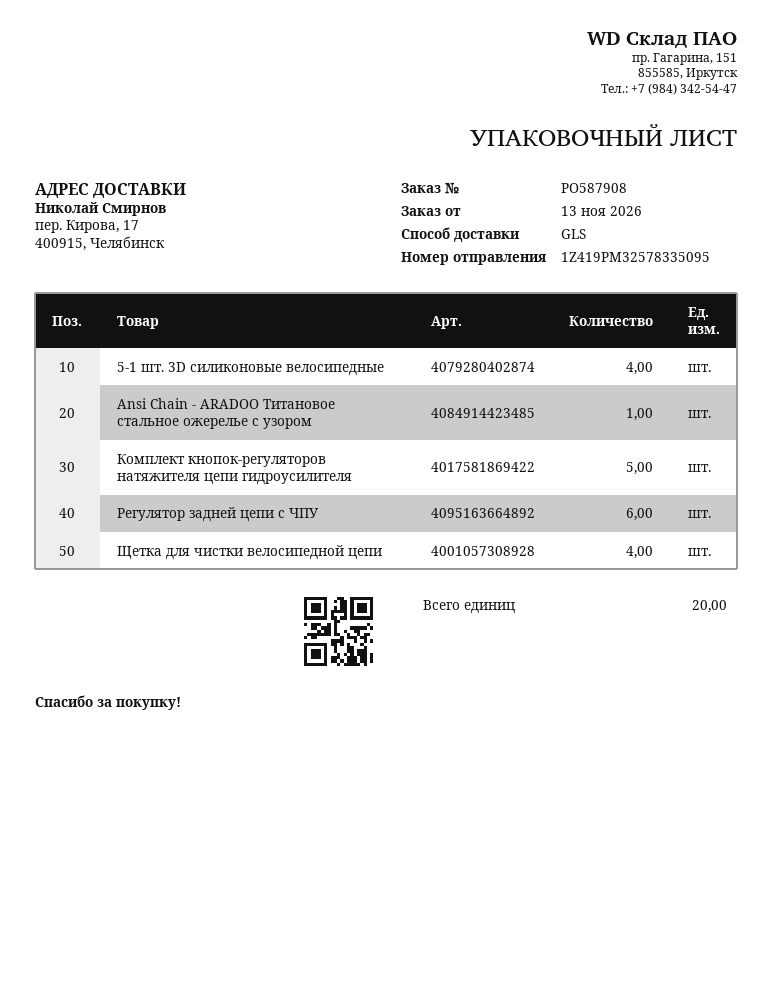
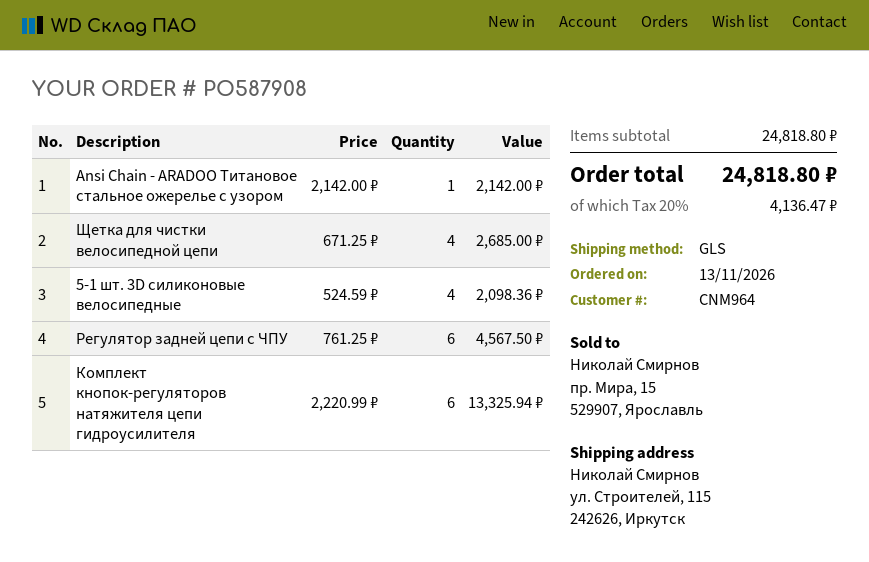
ship to: пер. Кирова, 17, 400915, Челябинск -> ул. Строителей, 115, 242626, Иркутск
Комплект кнопок-регуляторов натяжителя цепи гидроусилителя: 5 -> 6

